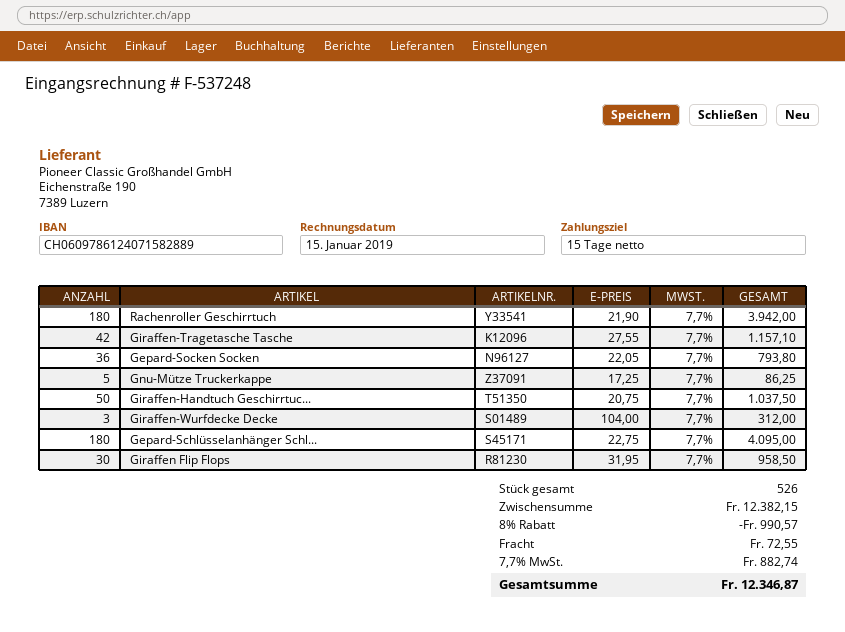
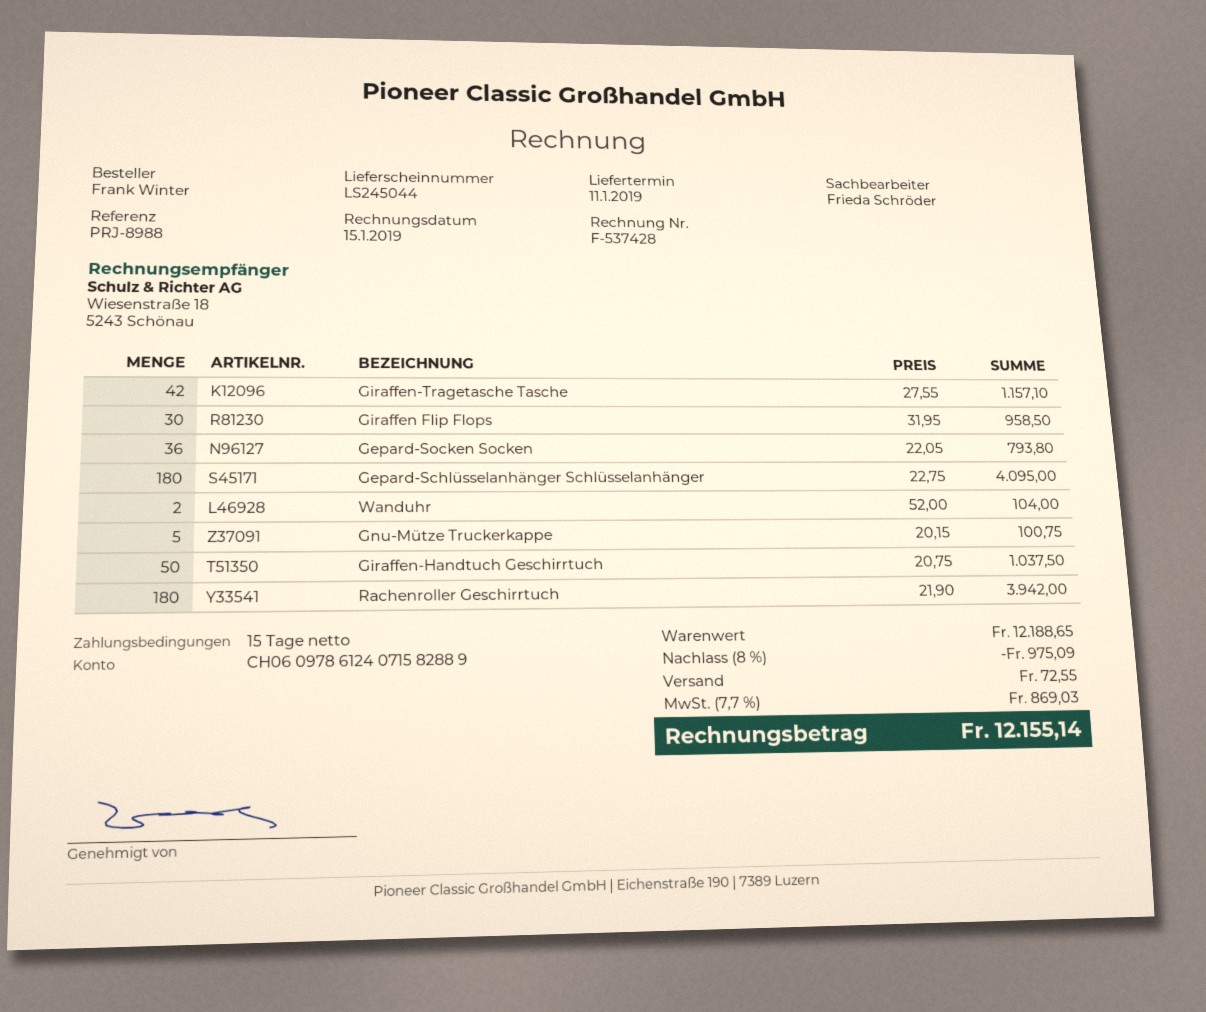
invoice number: F-537248 -> F-537428
Gnu-Mütze Truckerkappe: 5 x 17.25 = 86.25 -> 5 x 20.15 = 100.75
Giraffen-Wurfdecke Decke: 3 x 104.00 = 312.00 -> none
Wanduhr: none -> 2 x 52.00 = 104.00
subtotal: 12382.15 -> 12188.65
discount: 8% = 990.57 -> 8% = 975.09
tax: 7.7% = 882.74 -> 7.7% = 869.03
total: 12346.87 -> 12155.14

